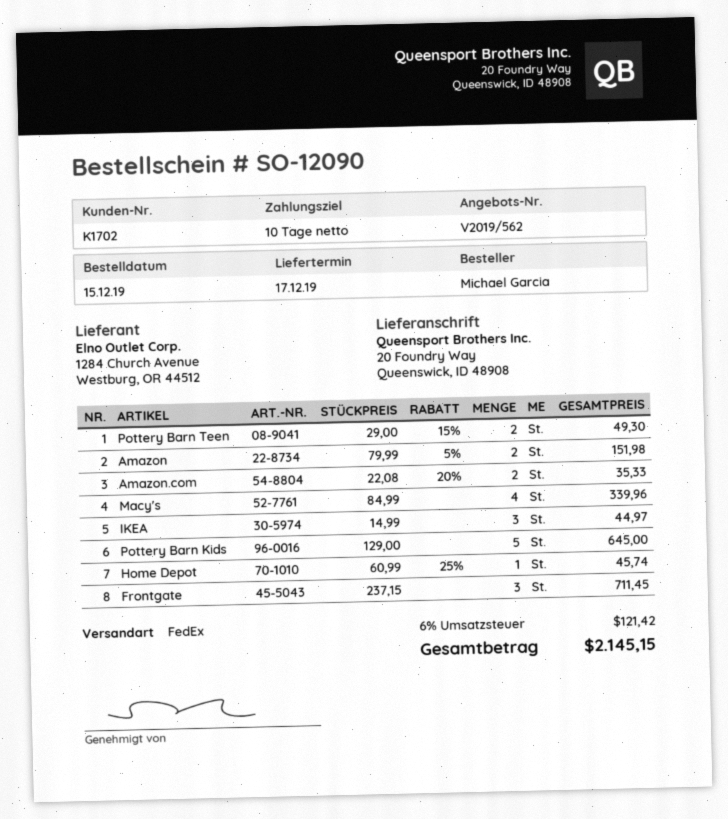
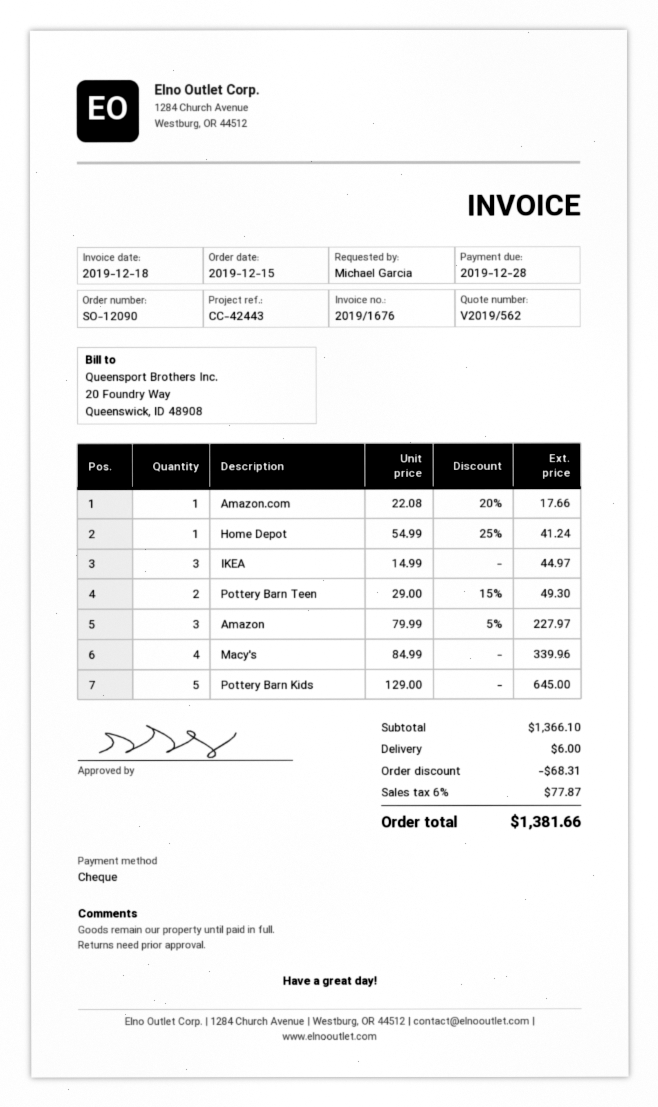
Amazon: 2 x 79.99 - 5% = 151.98 -> 3 x 79.99 - 5% = 227.97
Amazon.com: 2 x 22.08 - 20% = 35.33 -> 1 x 22.08 - 20% = 17.66
Home Depot: 1 x 60.99 - 25% = 45.74 -> 1 x 54.99 - 25% = 41.24
Frontgate: 3 x 237.15 = 711.45 -> none
discount: none -> 68.31
shipping: none -> 6.00
tax: 6% = 121.42 -> 6% = 77.87
total: 2145.15 -> 1381.66

